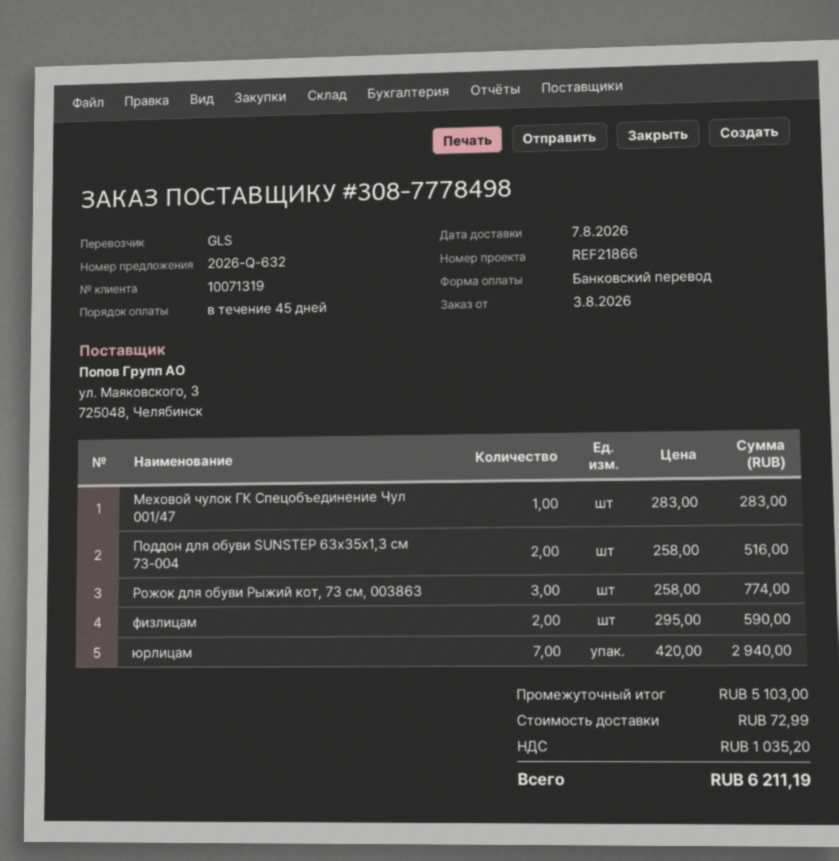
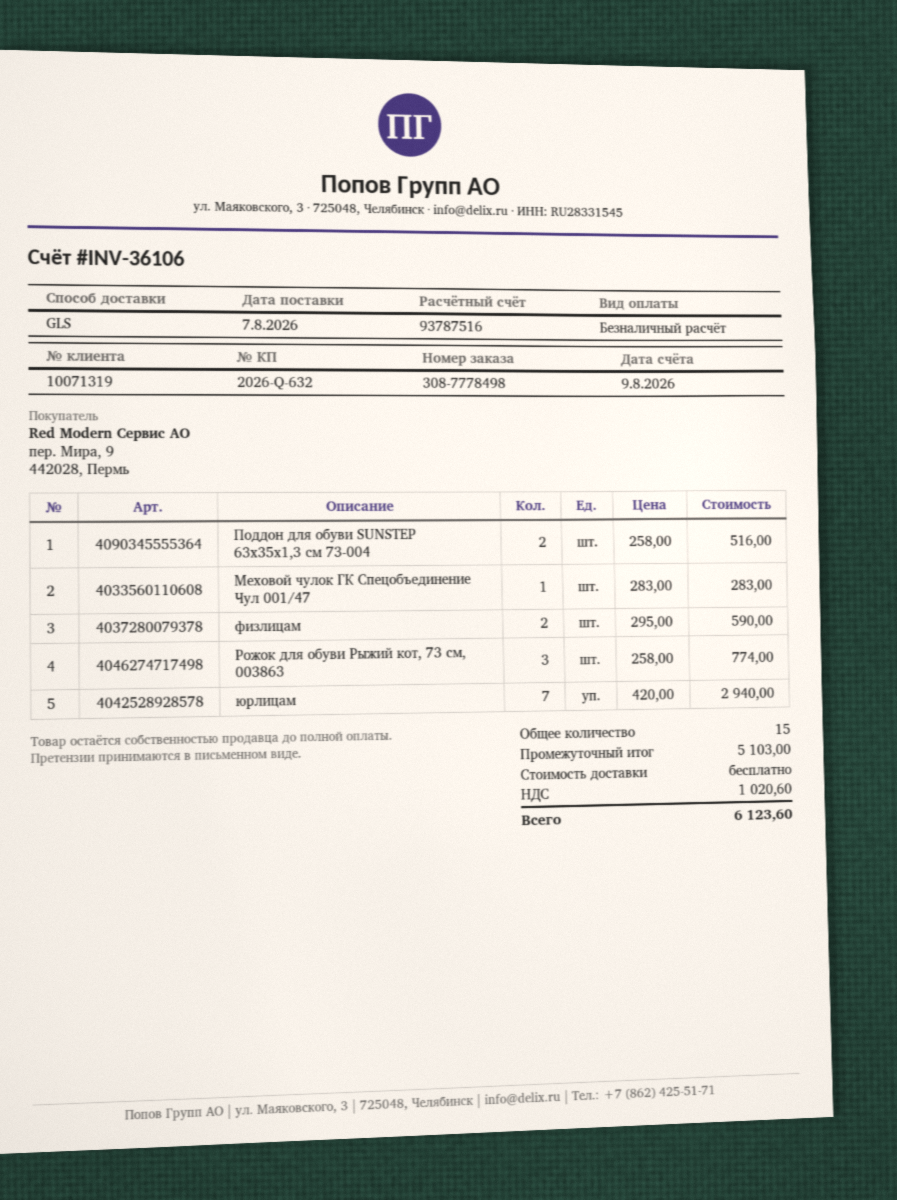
shipping: 72.99 -> 0.00
tax: 1035.20 -> 1020.60
total: 6211.19 -> 6123.60

